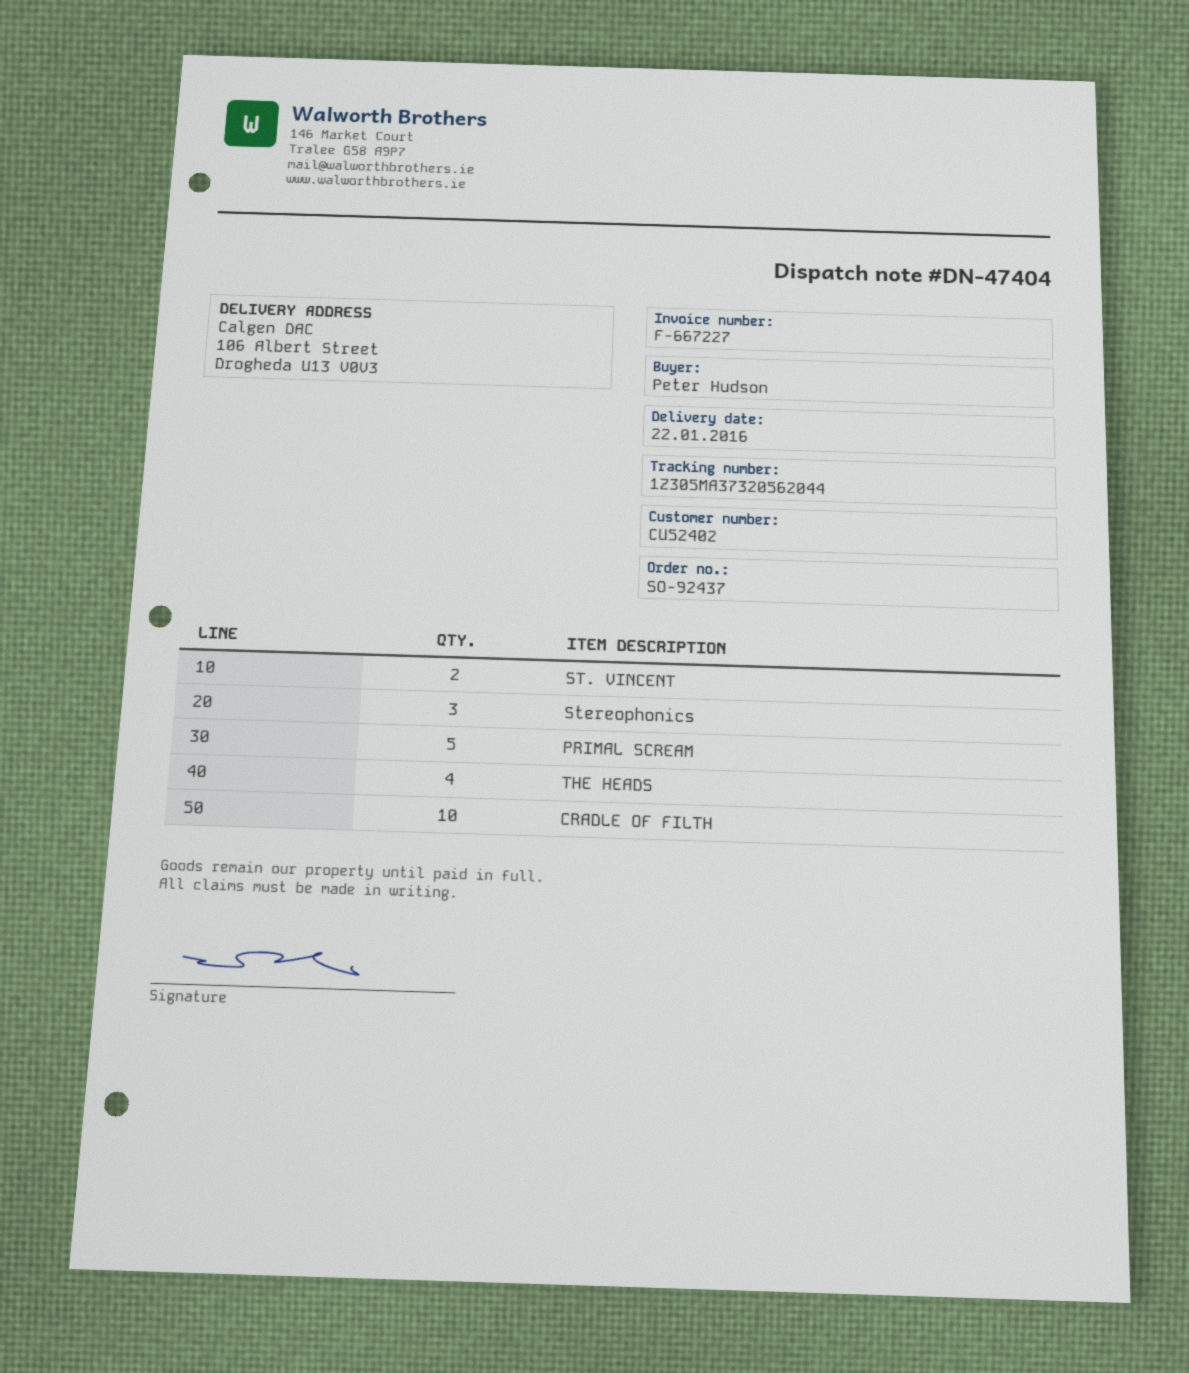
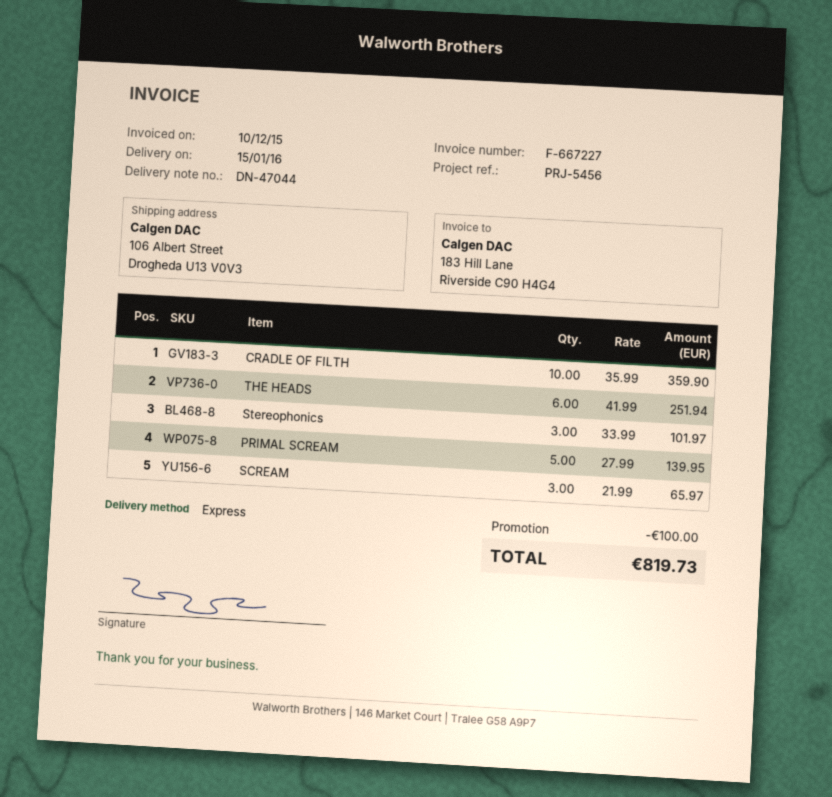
delivery note number: DN-47404 -> DN-47044
delivery date: 2016-01-22 -> 2016-01-15
ST. VINCENT: 2 -> none
THE HEADS: 4 -> 6
SCREAM: none -> 3

